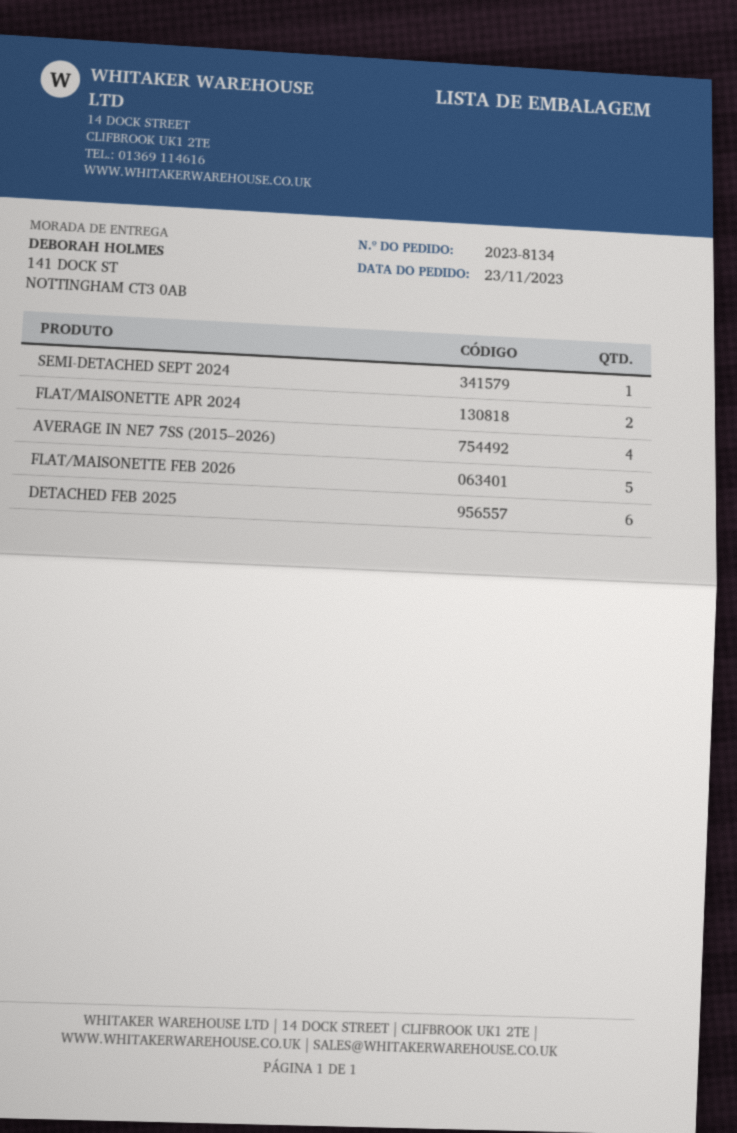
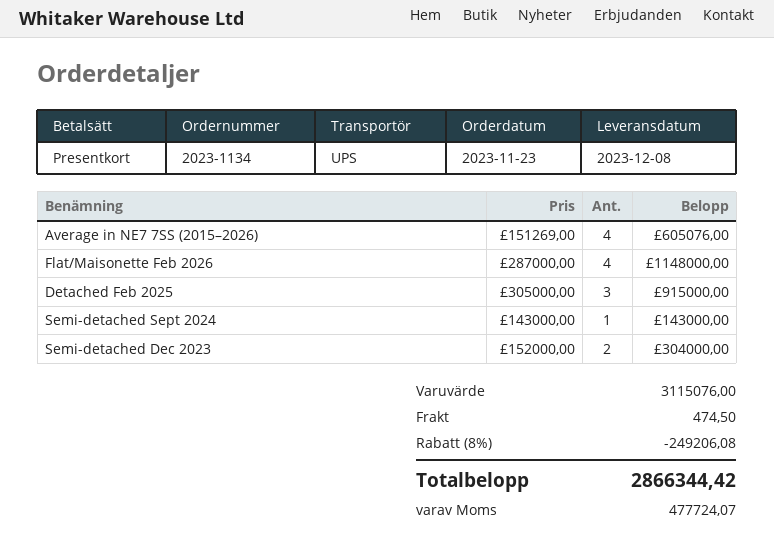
order number: 2023-8134 -> 2023-1134
FLAT/MAISONETTE APR 2024: 2 -> none
FLAT/MAISONETTE FEB 2026: 5 -> 4
DETACHED FEB 2025: 6 -> 3
Semi-detached Dec 2023: none -> 2

